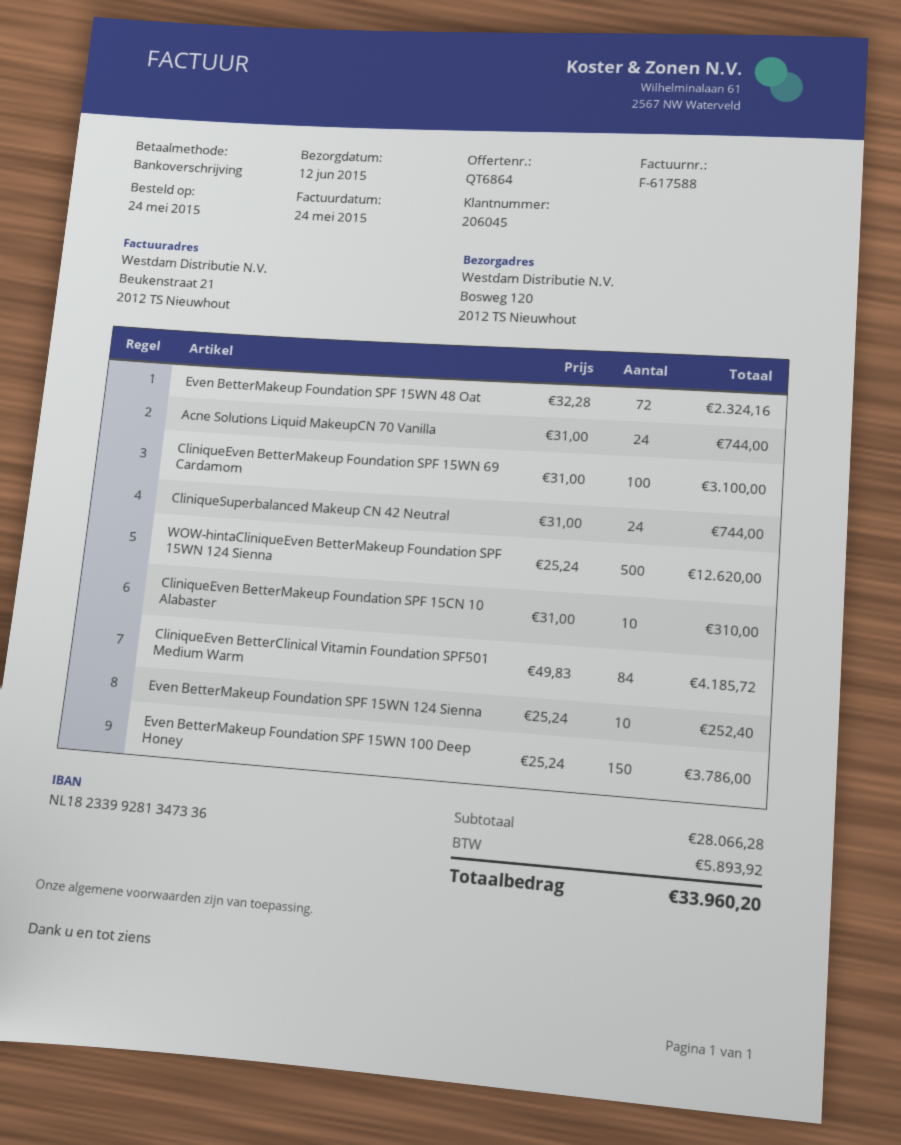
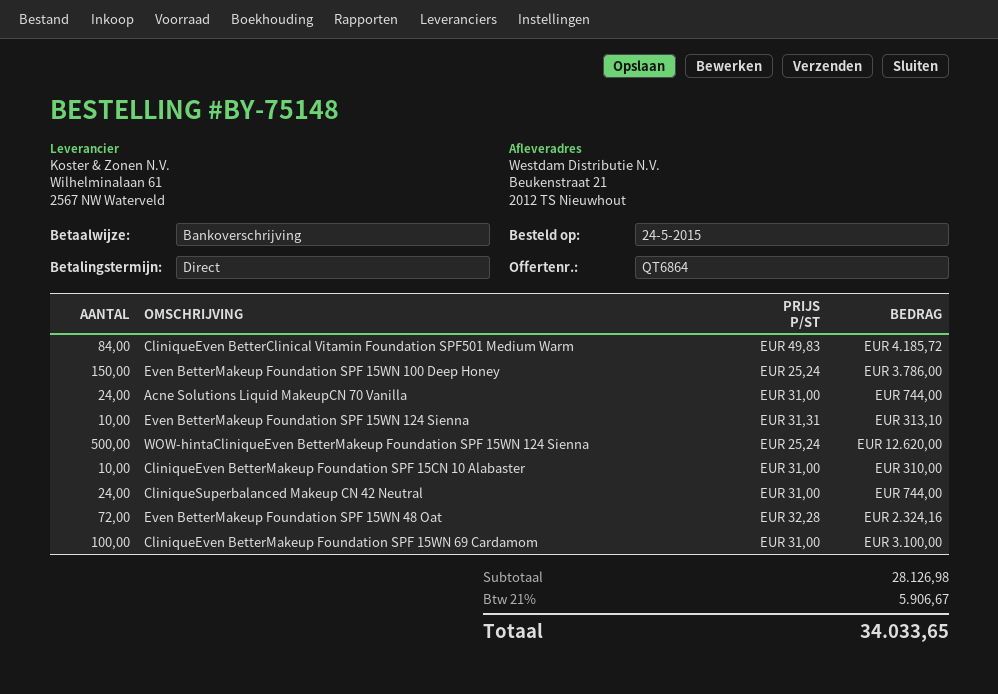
ship to: Bosweg 120, 2012 TS Nieuwhout -> Beukenstraat 21, 2012 TS Nieuwhout
Even BetterMakeup Foundation SPF 15WN 124 Sienna: 10 x 25.24 = 252.40 -> 10 x 31.31 = 313.10
subtotal: 28066.28 -> 28126.98
tax: 5893.92 -> 5906.67
total: 33960.20 -> 34033.65

